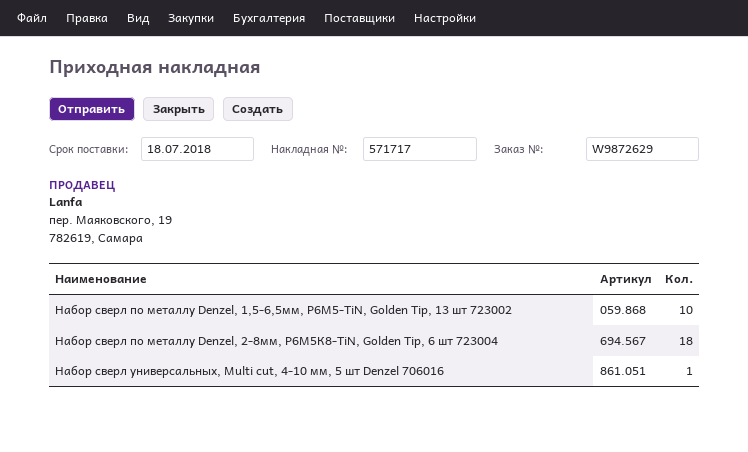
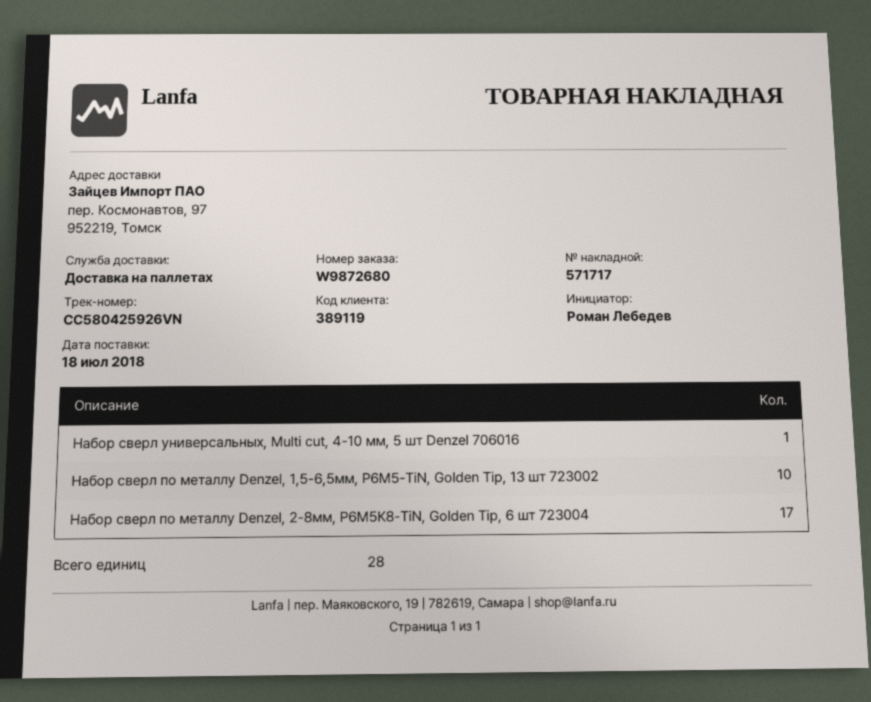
order number: W9872629 -> W9872680
Набор сверл по металлу Denzel, 2-8мм, Р6М5К8-TiN, Golden Tip, 6 шт 723004: 18 -> 17

